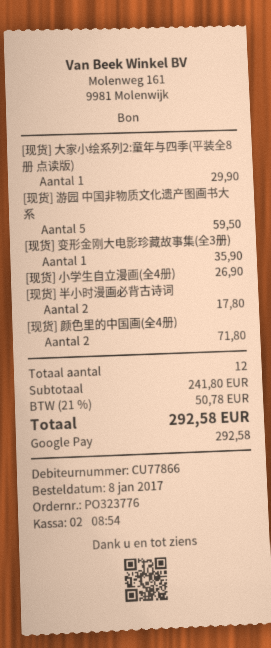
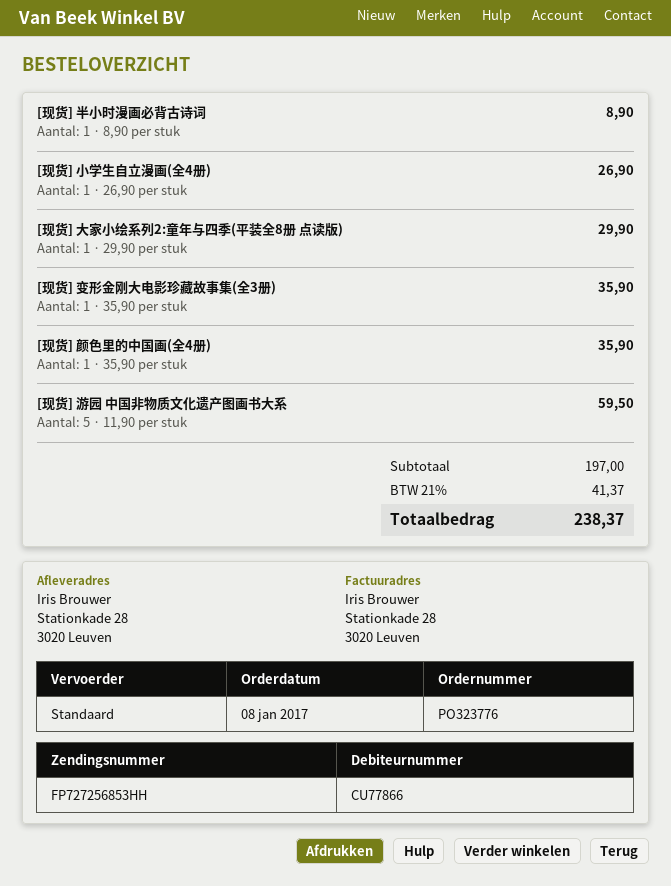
[现货] 半小时漫画必背古诗词: 2 for 17.80 -> 1 for 8.90
[现货] 颜色里的中国画(全4册): 2 for 71.80 -> 1 for 35.90
subtotal: 241.80 -> 197.00
tax: 21% = 50.78 -> 21% = 41.37
total: 292.58 -> 238.37

